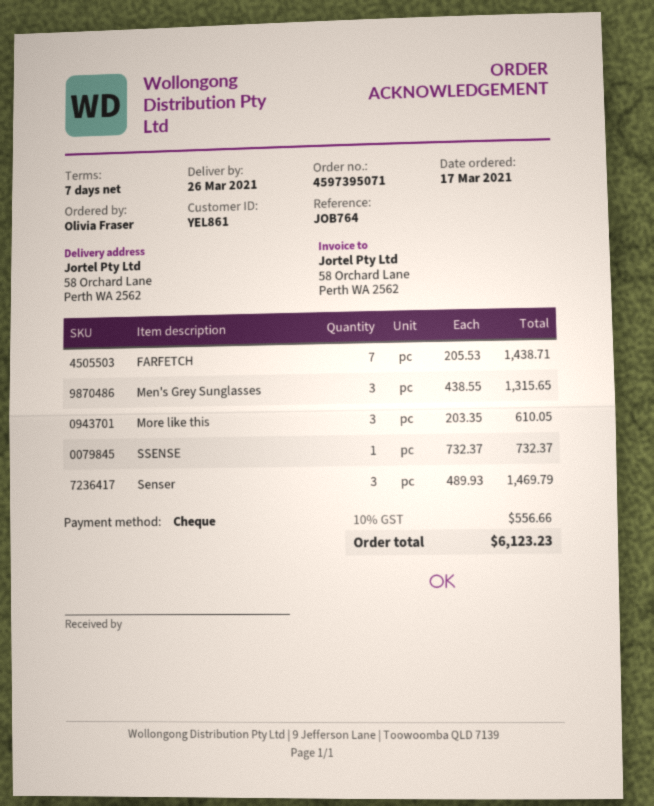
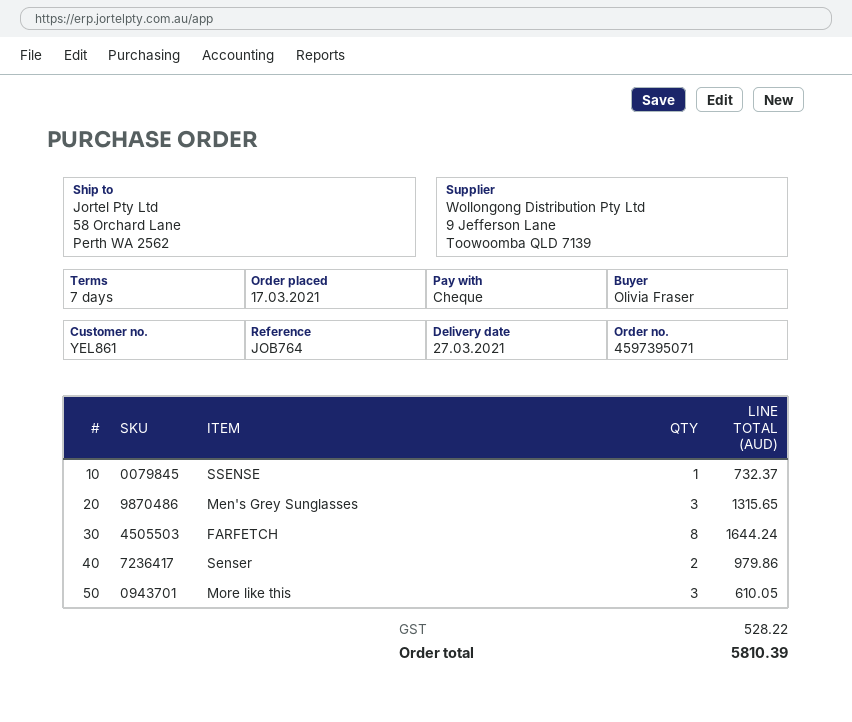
delivery date: 2021-03-26 -> 2021-03-27
FARFETCH: 7 for 1438.71 -> 8 for 1644.24
Senser: 3 for 1469.79 -> 2 for 979.86
tax: 556.66 -> 528.22
total: 6123.23 -> 5810.39

